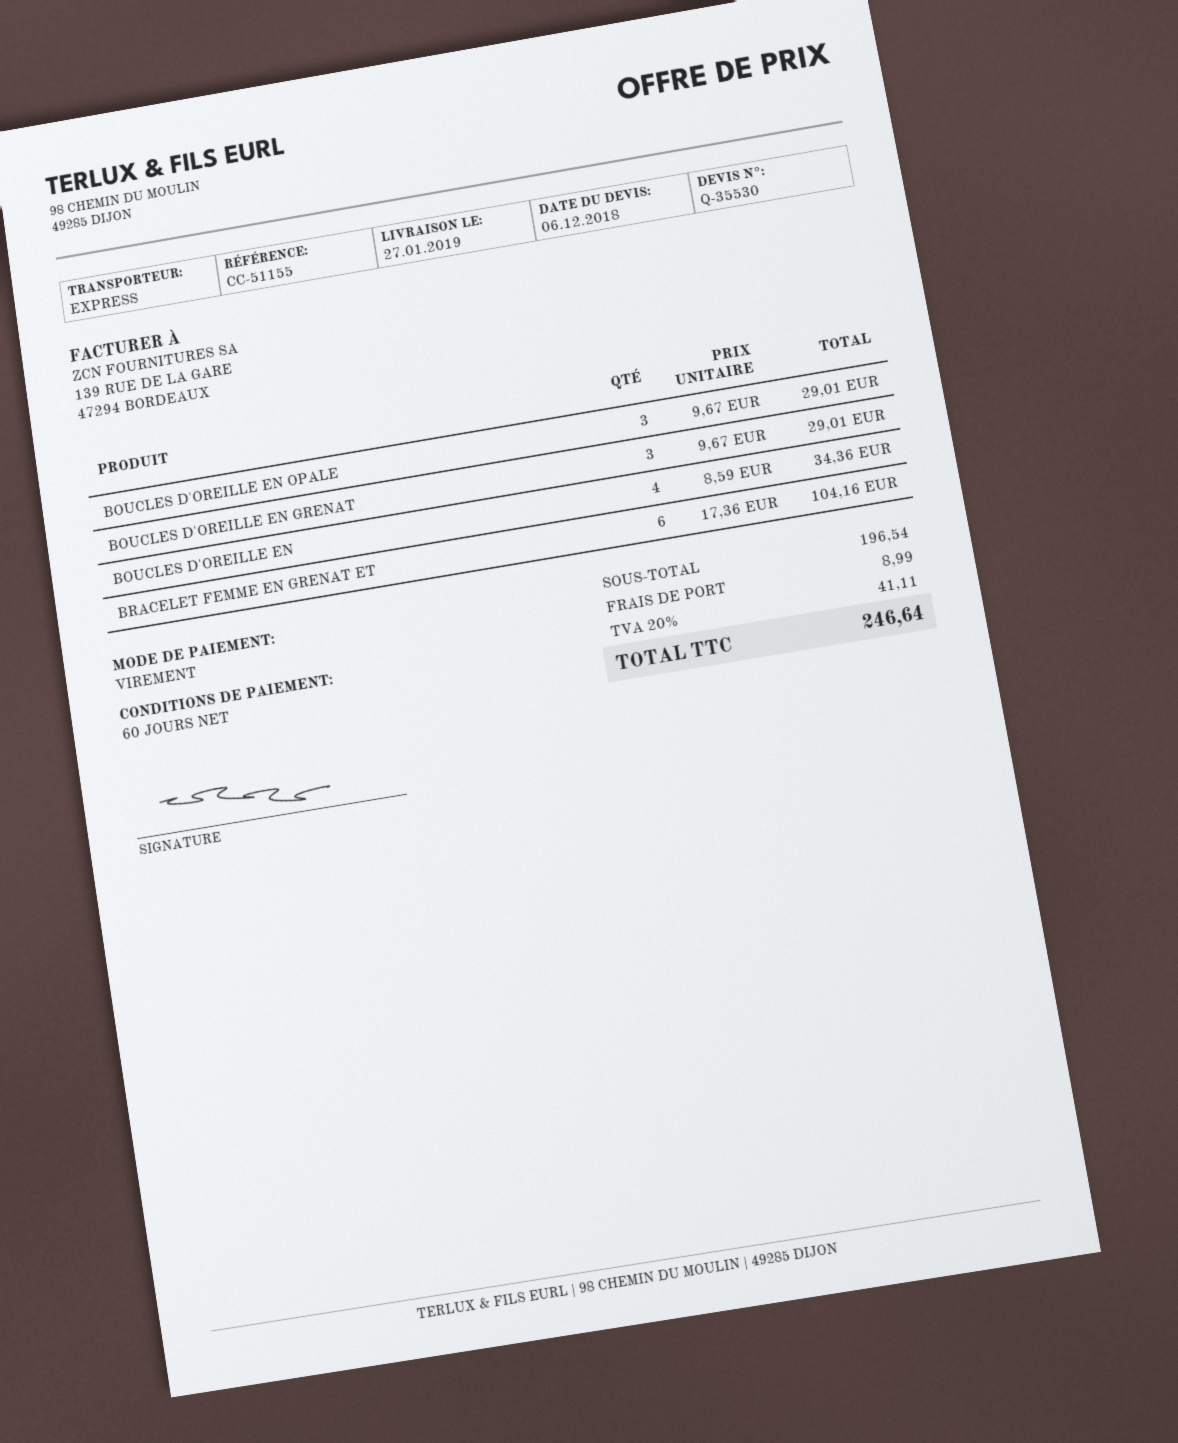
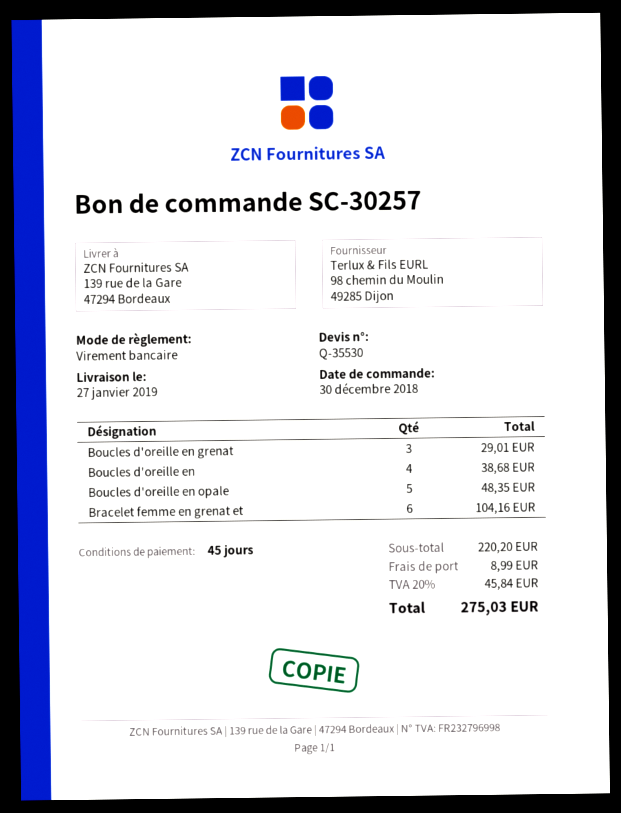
payment terms: 60 days -> 45 days
BOUCLES D'OREILLE EN OPALE: 3 for 29.01 -> 5 for 48.35
BOUCLES D'OREILLE EN: 4 for 34.36 -> 4 for 38.68
subtotal: 196.54 -> 220.20
tax: 20% = 41.11 -> 20% = 45.84
total: 246.64 -> 275.03

